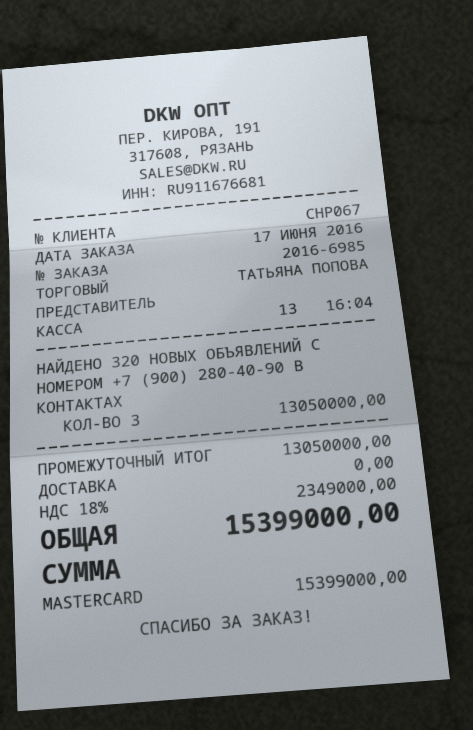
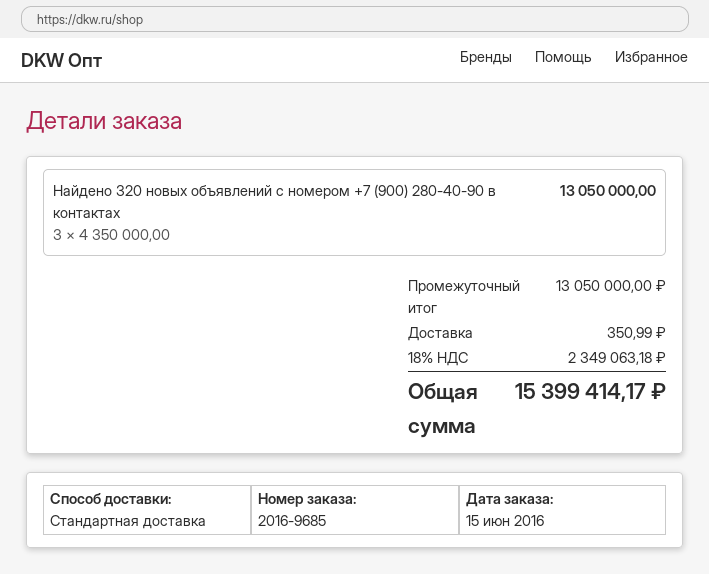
order number: 2016-6985 -> 2016-9685
order date: 2016-06-17 -> 2016-06-15
shipping: 0.00 -> 350.99
tax: 18% = 2349000.00 -> 18% = 2349063.18
total: 15399000.00 -> 15399414.17

